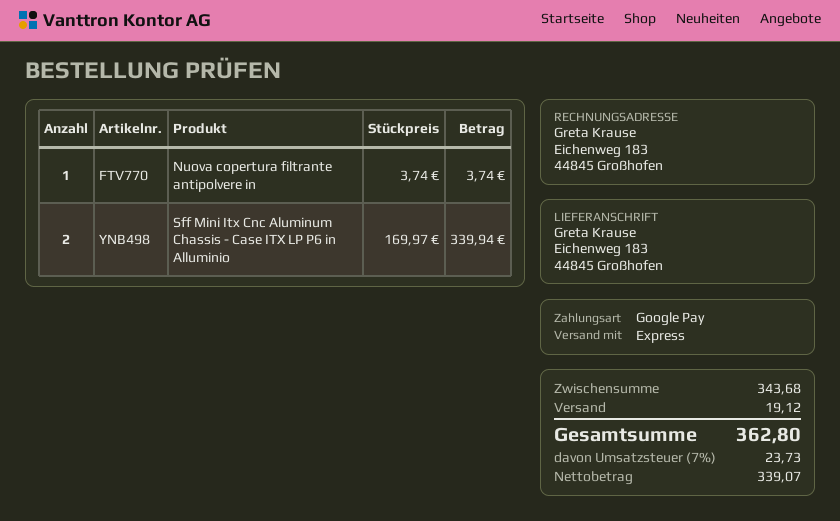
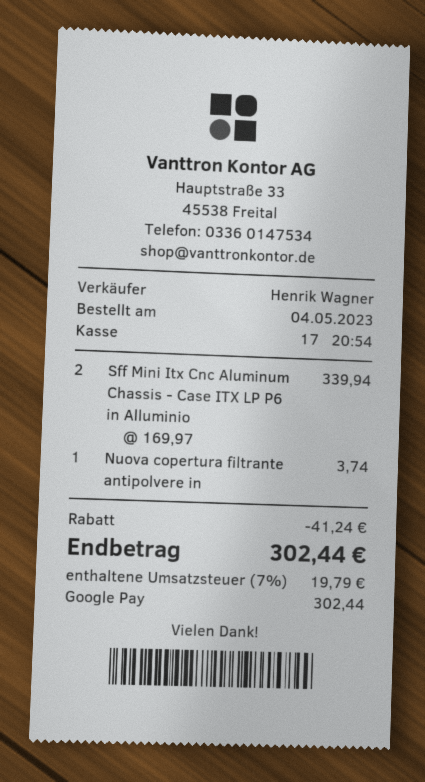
discount: none -> 41.24
shipping: 19.12 -> none
tax: 7% = 23.73 -> 7% = 19.79
total: 362.80 -> 302.44

